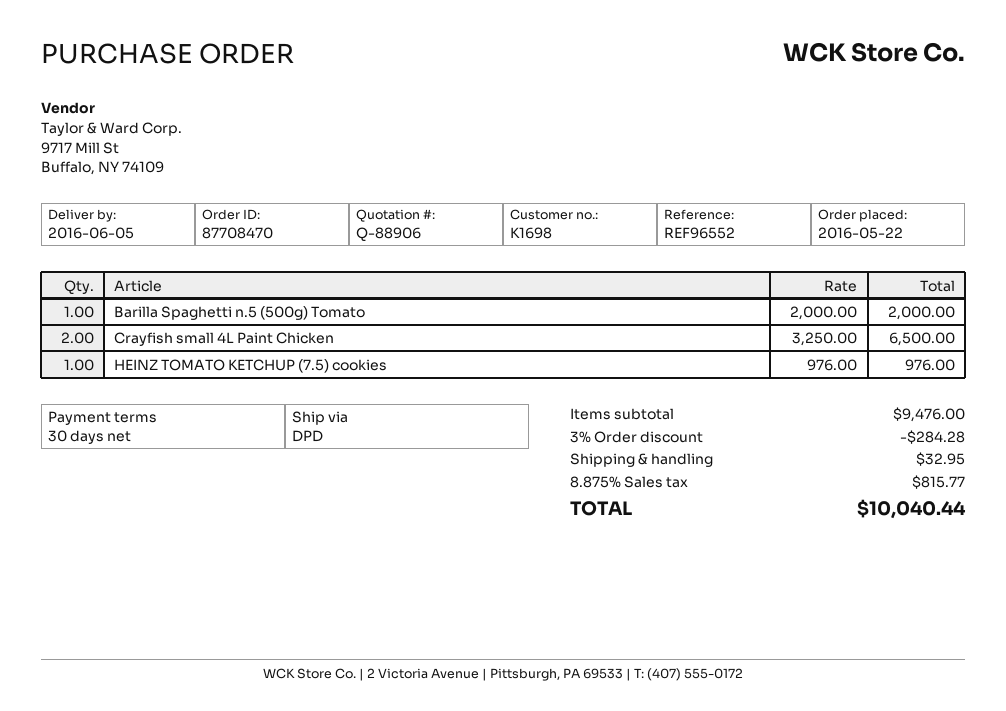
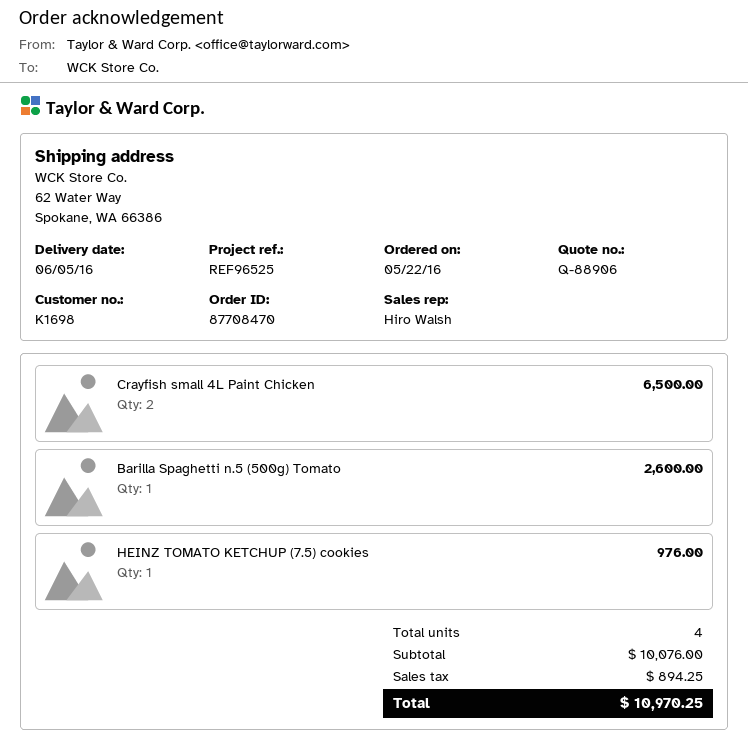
reference: REF96552 -> REF96525
Barilla Spaghetti n.5 (500g) Tomato: 1 for 2000.00 -> 1 for 2600.00
subtotal: 9476.00 -> 10076.00
discount: 3% = 284.28 -> none
shipping: 32.95 -> none
tax: 815.77 -> 894.25
total: 10040.44 -> 10970.25

